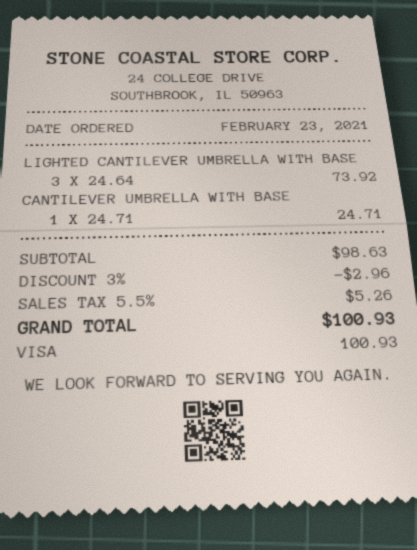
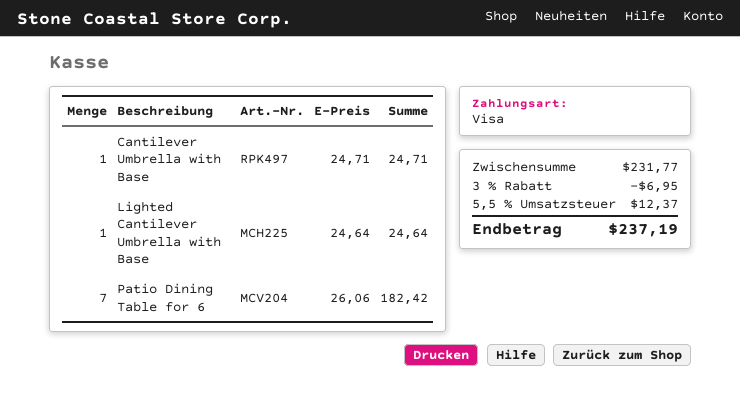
LIGHTED CANTILEVER UMBRELLA WITH BASE: 3 x 24.64 = 73.92 -> 1 x 24.64 = 24.64
Patio Dining Table for 6: none -> 7 x 26.06 = 182.42
subtotal: 98.63 -> 231.77
discount: 3% = 2.96 -> 3% = 6.95
tax: 5.5% = 5.26 -> 5.5% = 12.37
total: 100.93 -> 237.19

